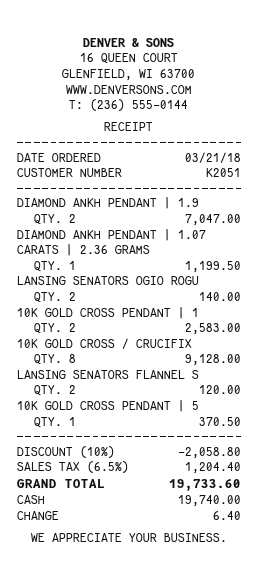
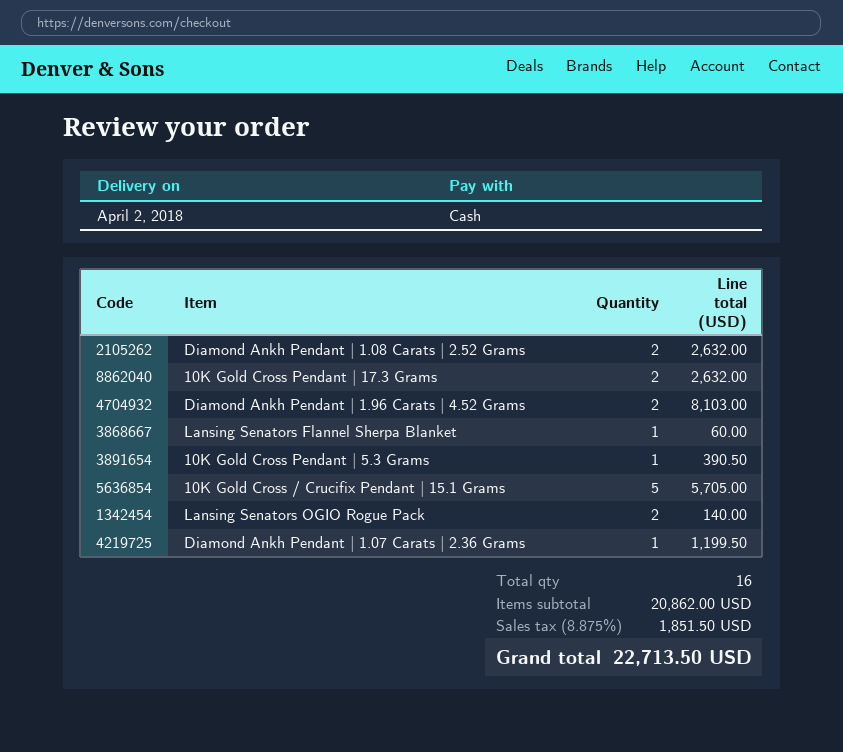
DIAMOND ANKH PENDANT | 1.9: 2 for 7047.00 -> 2 for 8103.00
10K GOLD CROSS PENDANT | 1: 2 for 2583.00 -> 2 for 2632.00
10K GOLD CROSS / CRUCIFIX: 8 for 9128.00 -> 5 for 5705.00
LANSING SENATORS FLANNEL S: 2 for 120.00 -> 1 for 60.00
10K GOLD CROSS PENDANT | 5: 1 for 370.50 -> 1 for 390.50
Diamond Ankh Pendant | 1.08 Carats | 2.52 Grams: none -> 2 for 2632.00
discount: 10% = 2058.80 -> none
tax: 6.5% = 1204.40 -> 8.875% = 1851.50
total: 19733.60 -> 22713.50

